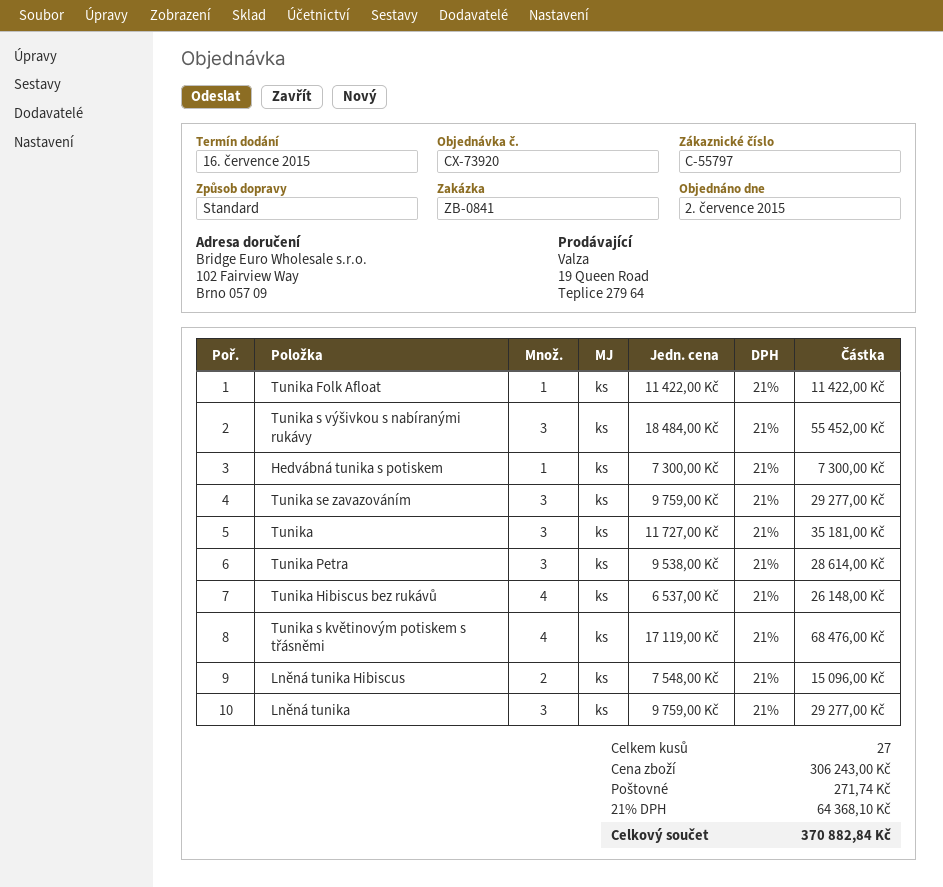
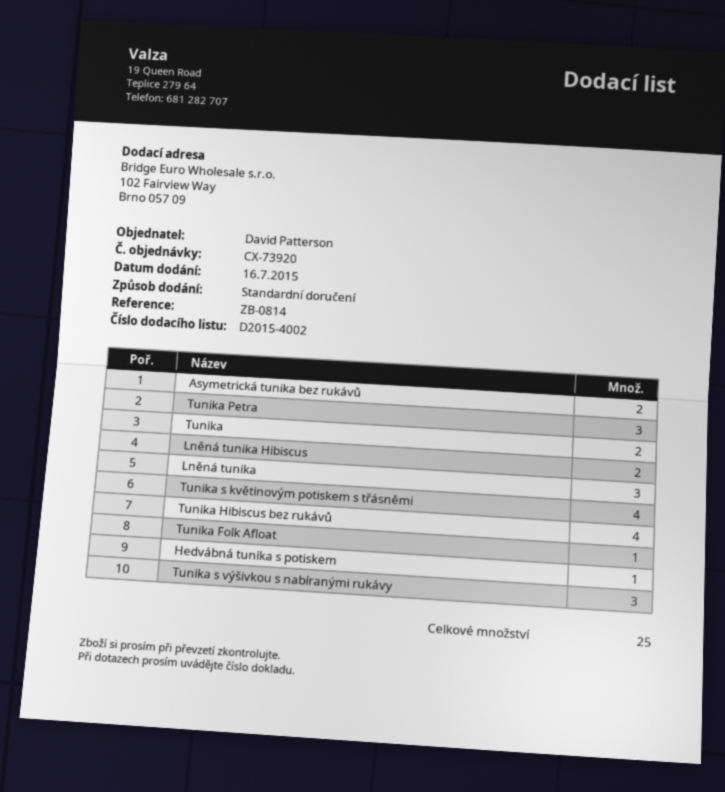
reference: ZB-0841 -> ZB-0814
Tunika se zavazováním: 3 -> none
Tunika: 3 -> 2
Asymetrická tunika bez rukávů: none -> 2
total quantity: 27 -> 25

